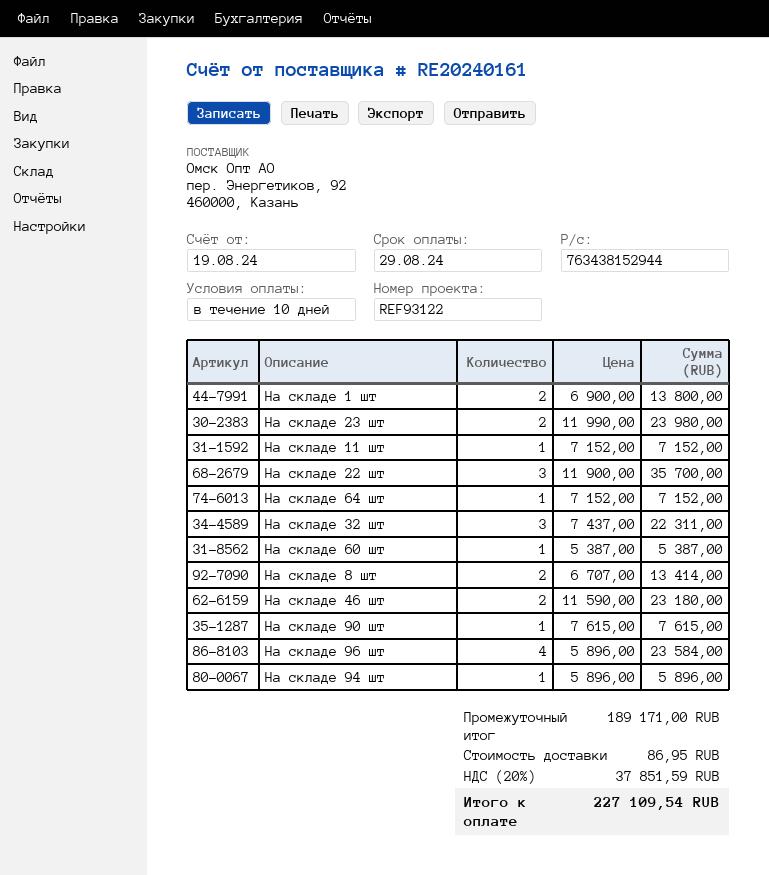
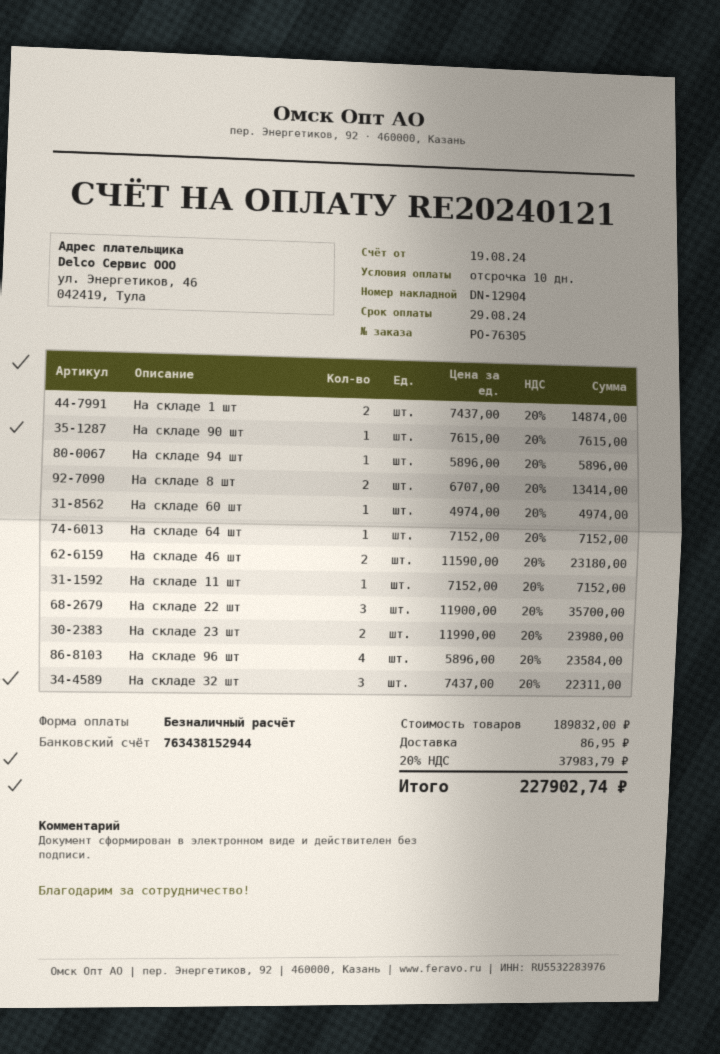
invoice number: RE20240161 -> RE20240121
На складе 1 шт: 2 x 6900.00 = 13800.00 -> 2 x 7437.00 = 14874.00
На складе 60 шт: 1 x 5387.00 = 5387.00 -> 1 x 4974.00 = 4974.00
subtotal: 189171.00 -> 189832.00
tax: 20% = 37851.59 -> 20% = 37983.79
total: 227109.54 -> 227902.74

